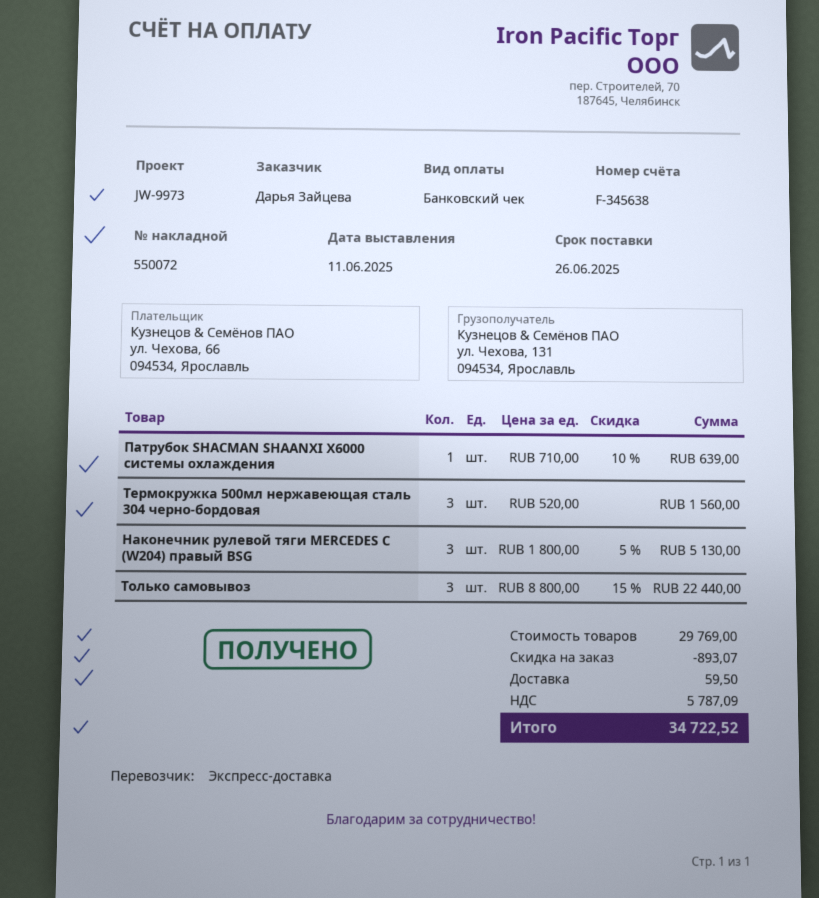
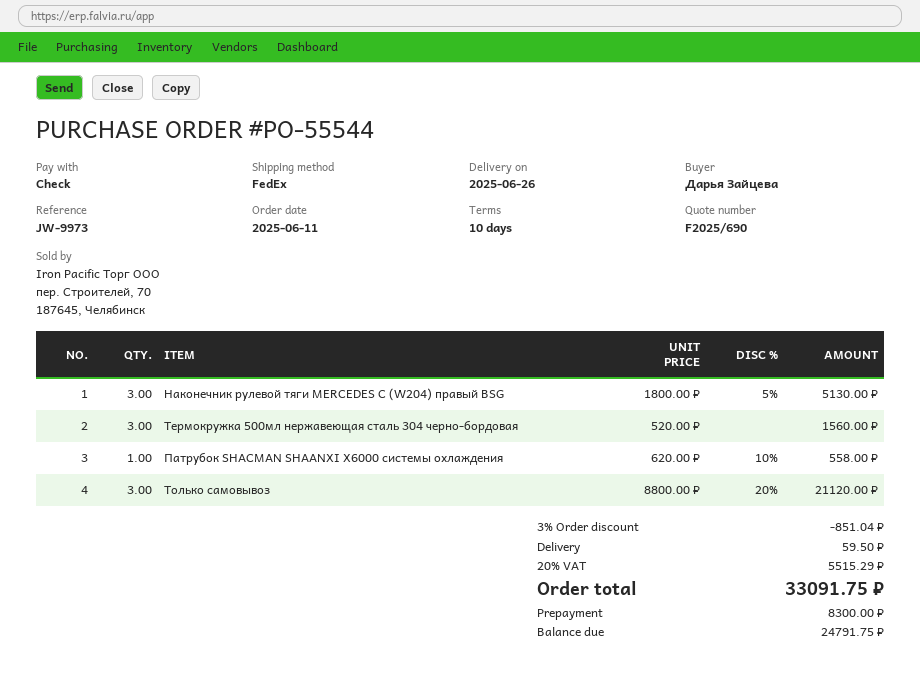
shipping method: express -> FedEx
Патрубок SHACMAN SHAANXI X6000 системы охлаждения: 1 x 710.00 - 10% = 639.00 -> 1 x 620.00 - 10% = 558.00
Только самовывоз: 3 x 8800.00 - 15% = 22440.00 -> 3 x 8800.00 - 20% = 21120.00
discount: 893.07 -> 851.04
tax: 5787.09 -> 5515.29
total: 34722.52 -> 33091.75

